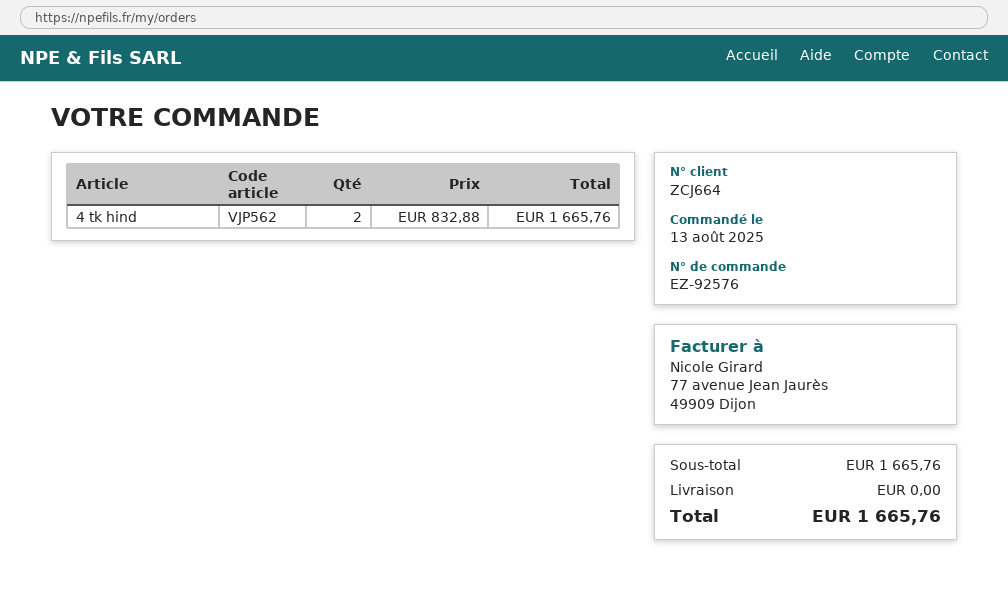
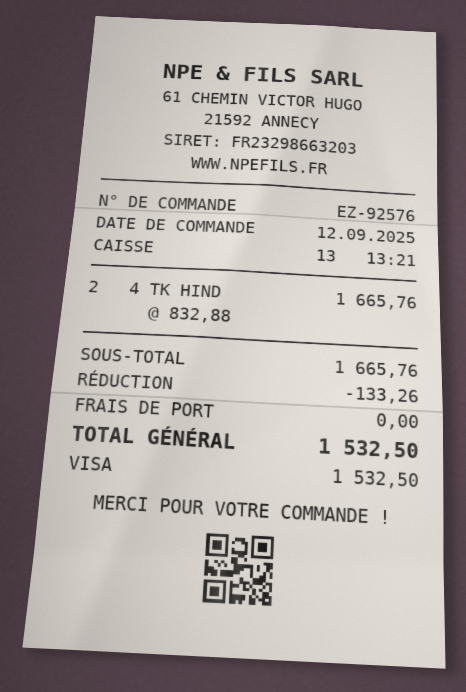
order date: 2025-08-13 -> 2025-09-12
discount: none -> 133.26
total: 1665.76 -> 1532.50

